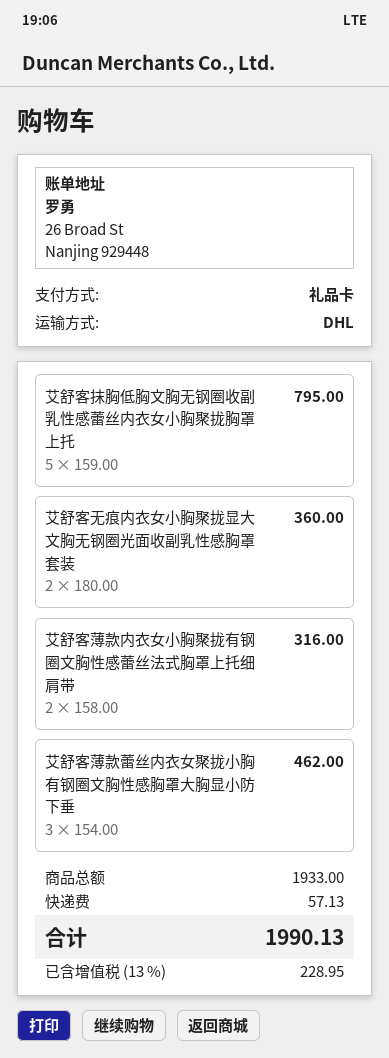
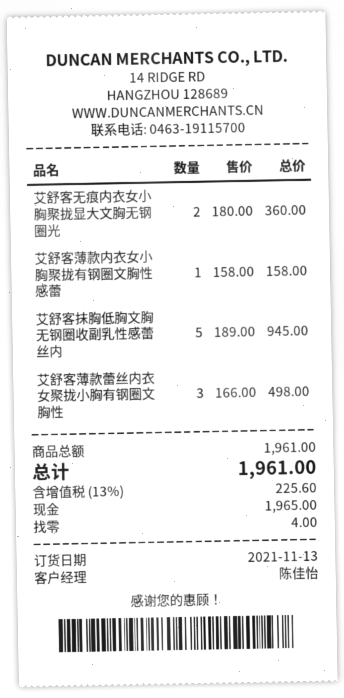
payment method: gift card -> cash
艾舒客抹胸低胸文胸无钢圈收副乳性感蕾丝内衣女小胸聚拢胸罩上托: 5 x 159.00 = 795.00 -> 5 x 189.00 = 945.00
艾舒客薄款内衣女小胸聚拢有钢圈文胸性感蕾丝法式胸罩上托细肩带: 2 x 158.00 = 316.00 -> 1 x 158.00 = 158.00
艾舒客薄款蕾丝内衣女聚拢小胸有钢圈文胸性感胸罩大胸显小防下垂: 3 x 154.00 = 462.00 -> 3 x 166.00 = 498.00
subtotal: 1933.00 -> 1961.00
shipping: 57.13 -> none
tax: 13% = 228.95 -> 13% = 225.60
total: 1990.13 -> 1961.00

